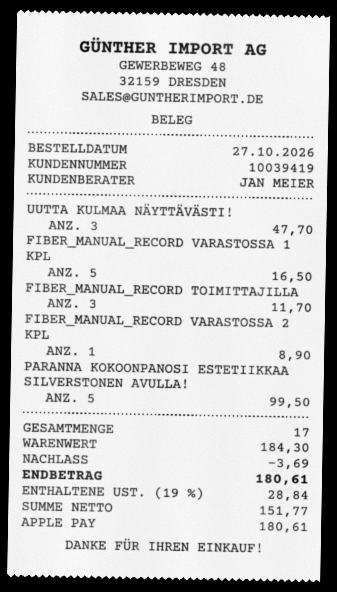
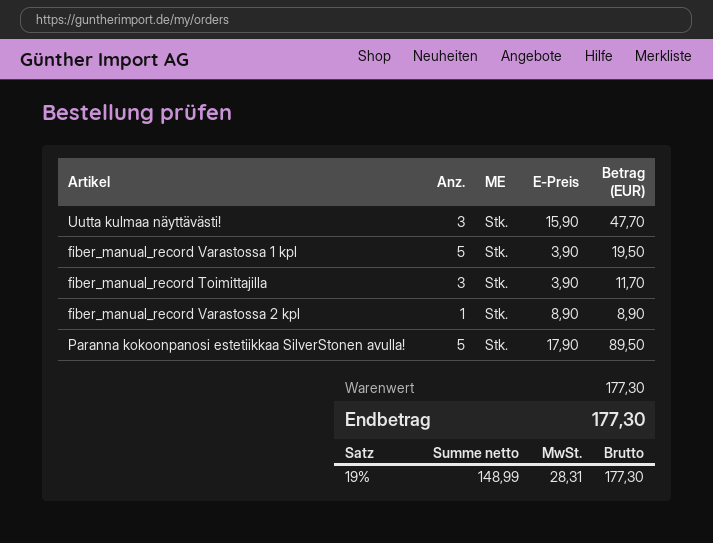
FIBER_MANUAL_RECORD VARASTOSSA 1 KPL: 5 for 16.50 -> 5 for 19.50
PARANNA KOKOONPANOSI ESTETIIKKAA SILVERSTONEN AVULLA!: 5 for 99.50 -> 5 for 89.50
subtotal: 184.30 -> 177.30
discount: 3.69 -> none
net: 151.77 -> 148.99
tax: 19% = 28.84 -> 19% = 28.31
total: 180.61 -> 177.30

